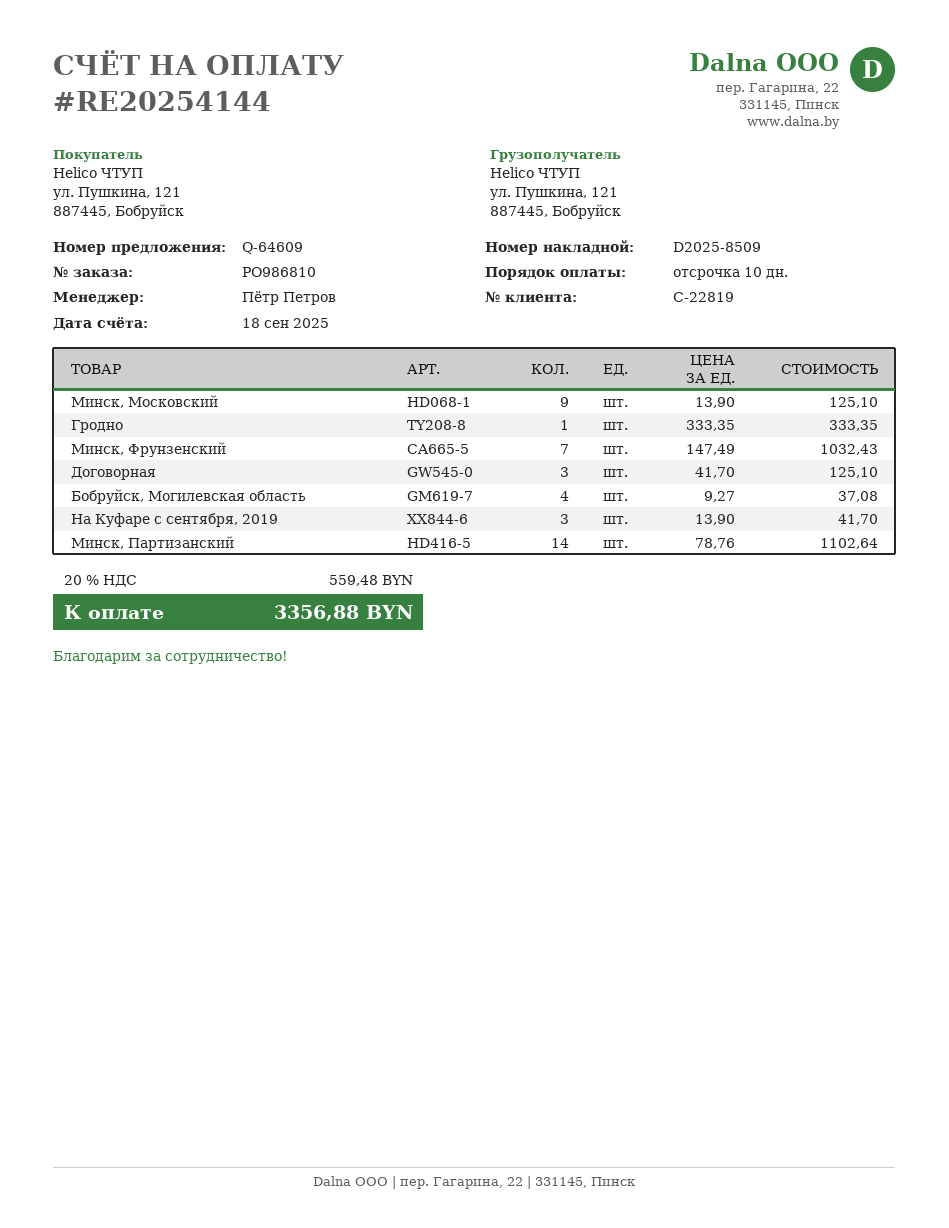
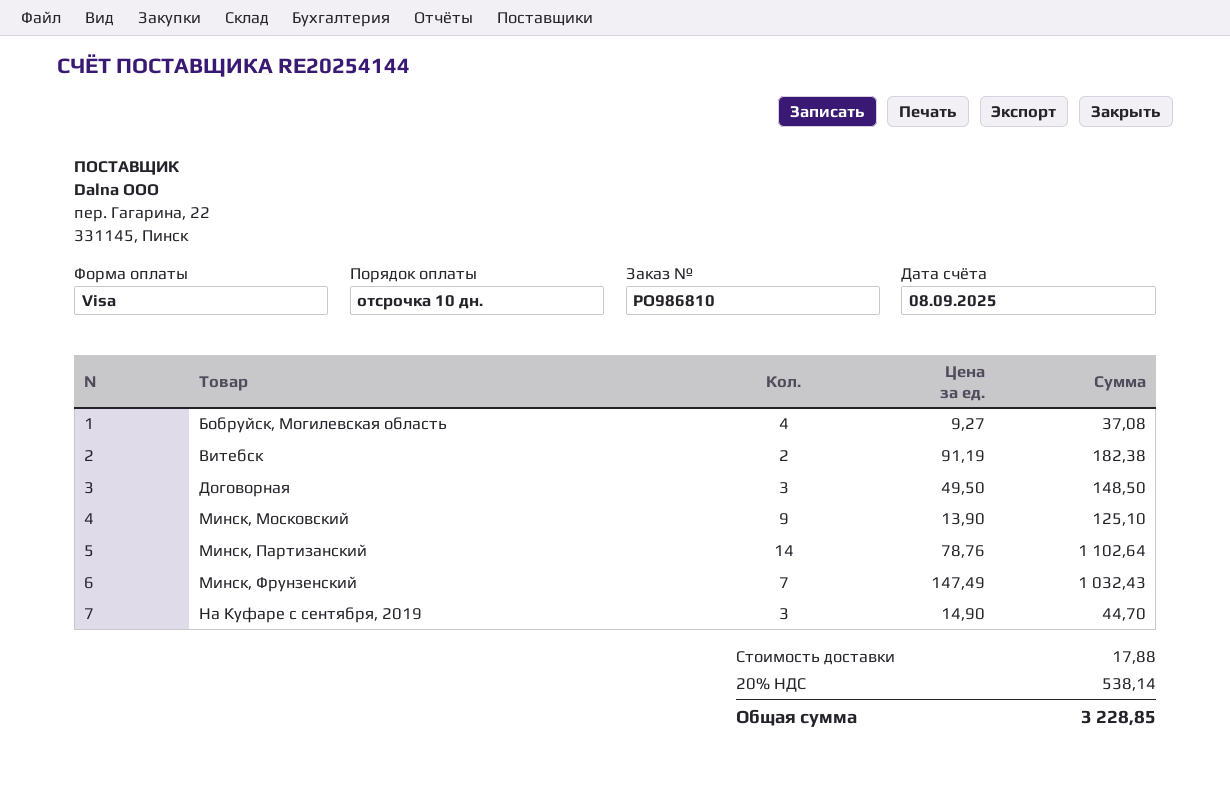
invoice date: 2025-09-18 -> 2025-09-08
Гродно: 1 x 333.35 = 333.35 -> none
Договорная: 3 x 41.70 = 125.10 -> 3 x 49.50 = 148.50
На Куфаре с сентября, 2019: 3 x 13.90 = 41.70 -> 3 x 14.90 = 44.70
Витебск: none -> 2 x 91.19 = 182.38
shipping: none -> 17.88
tax: 20% = 559.48 -> 20% = 538.14
total: 3356.88 -> 3228.85

